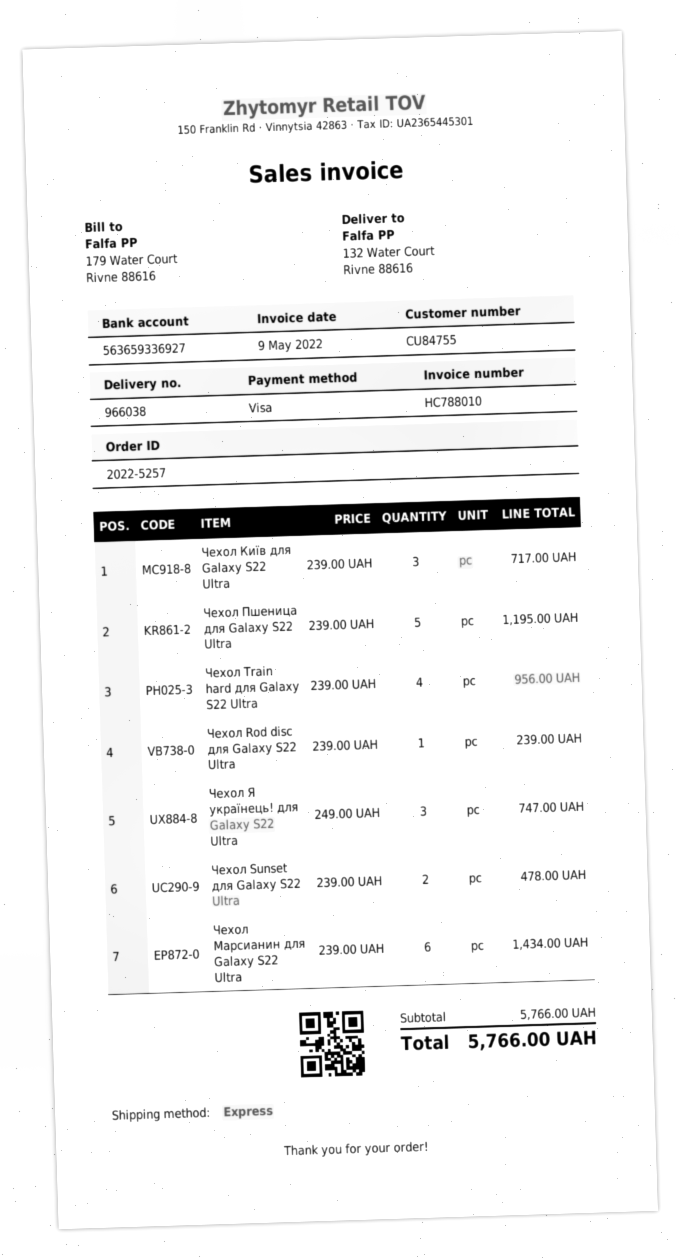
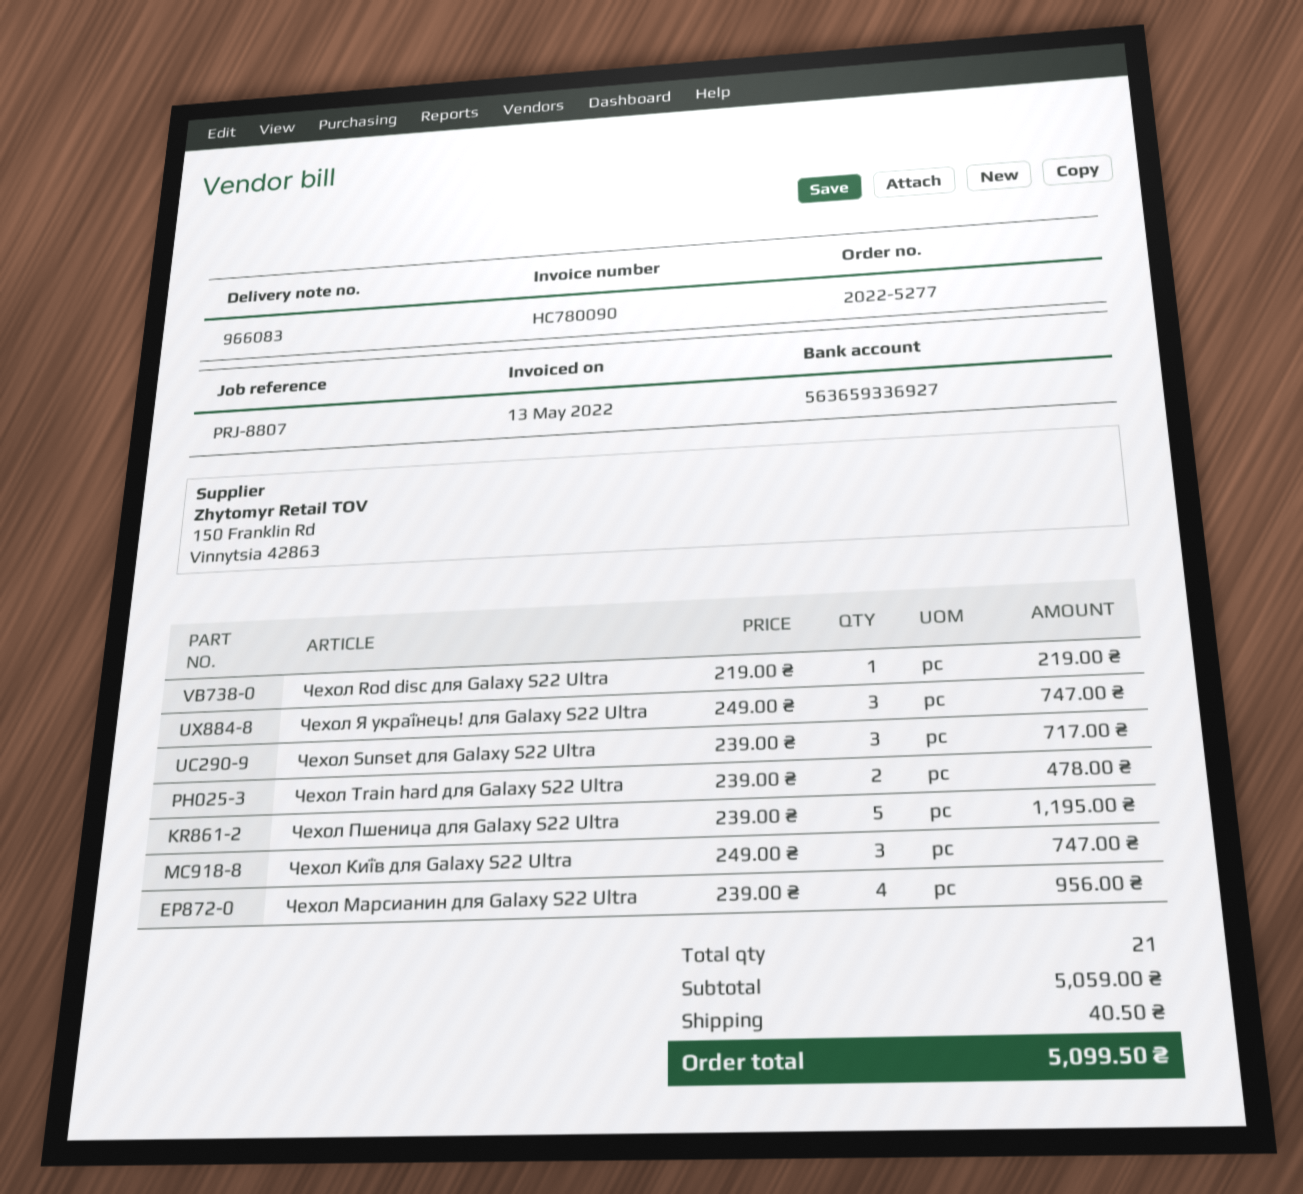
order number: 2022-5257 -> 2022-5277
delivery note number: 966038 -> 966083
invoice number: HC788010 -> HC780090
invoice date: 2022-05-09 -> 2022-05-13
Чехол Київ для Galaxy S22 Ultra: 3 x 239.00 = 717.00 -> 3 x 249.00 = 747.00
Чехол Train hard для Galaxy S22 Ultra: 4 x 239.00 = 956.00 -> 2 x 239.00 = 478.00
Чехол Rod disc для Galaxy S22 Ultra: 1 x 239.00 = 239.00 -> 1 x 219.00 = 219.00
Чехол Sunset для Galaxy S22 Ultra: 2 x 239.00 = 478.00 -> 3 x 239.00 = 717.00
Чехол Марсианин для Galaxy S22 Ultra: 6 x 239.00 = 1434.00 -> 4 x 239.00 = 956.00
subtotal: 5766.00 -> 5059.00
shipping: none -> 40.50
total: 5766.00 -> 5099.50

